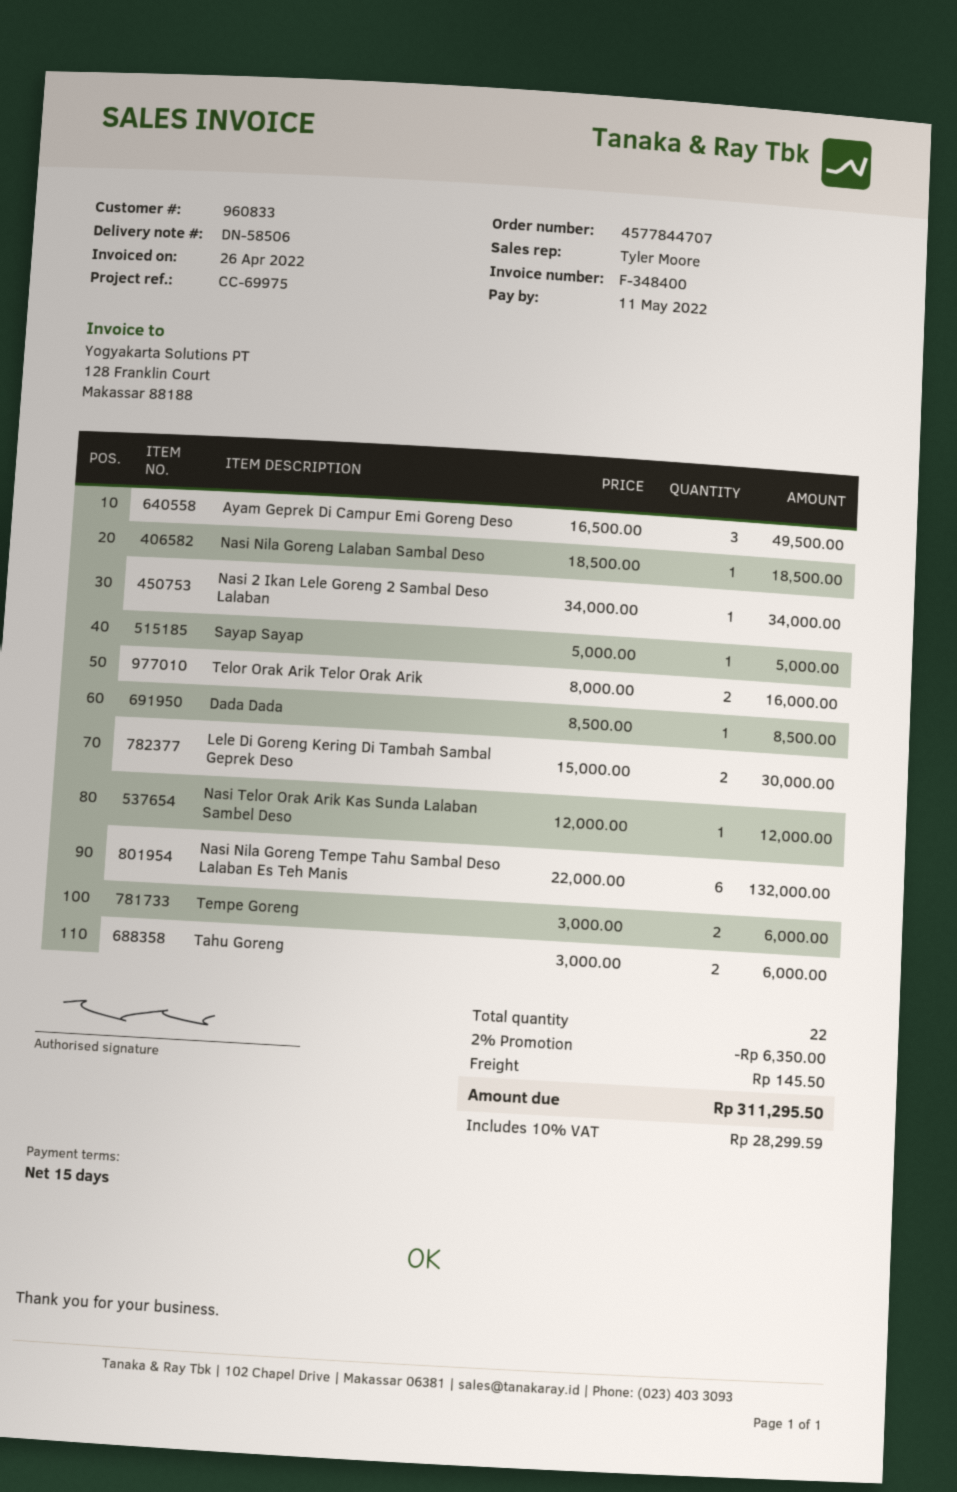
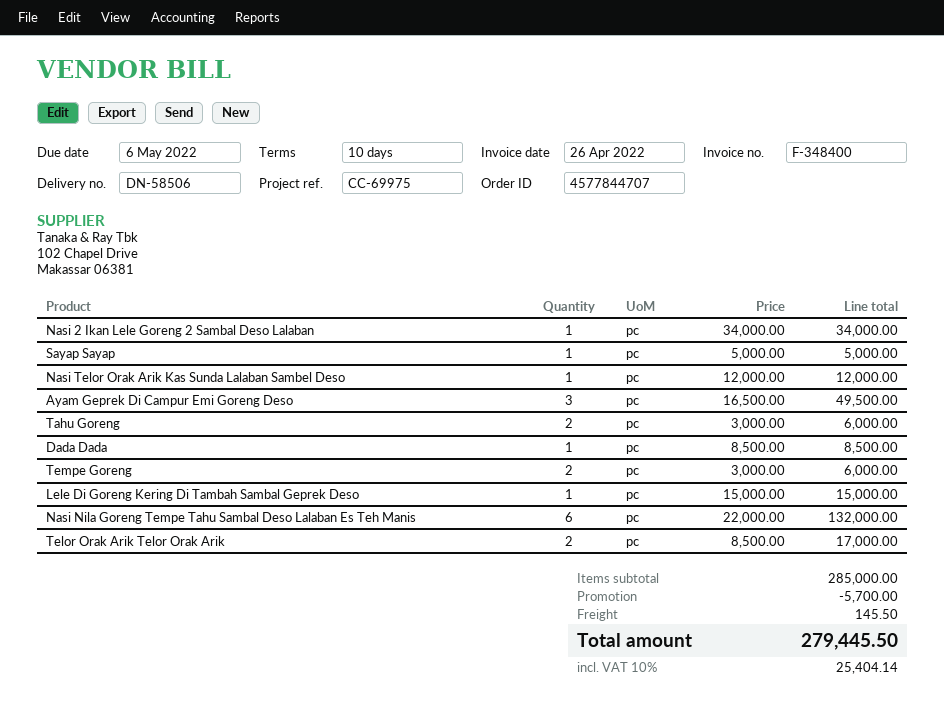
payment terms: 15 days -> 10 days
due date: 2022-05-11 -> 2022-05-06
Nasi Nila Goreng Lalaban Sambal Deso: 1 x 18500.00 = 18500.00 -> none
Telor Orak Arik Telor Orak Arik: 2 x 8000.00 = 16000.00 -> 2 x 8500.00 = 17000.00
Lele Di Goreng Kering Di Tambah Sambal Geprek Deso: 2 x 15000.00 = 30000.00 -> 1 x 15000.00 = 15000.00
discount: 6350.00 -> 5700.00
tax: 10% = 28299.59 -> 10% = 25404.14
total: 311295.50 -> 279445.50

